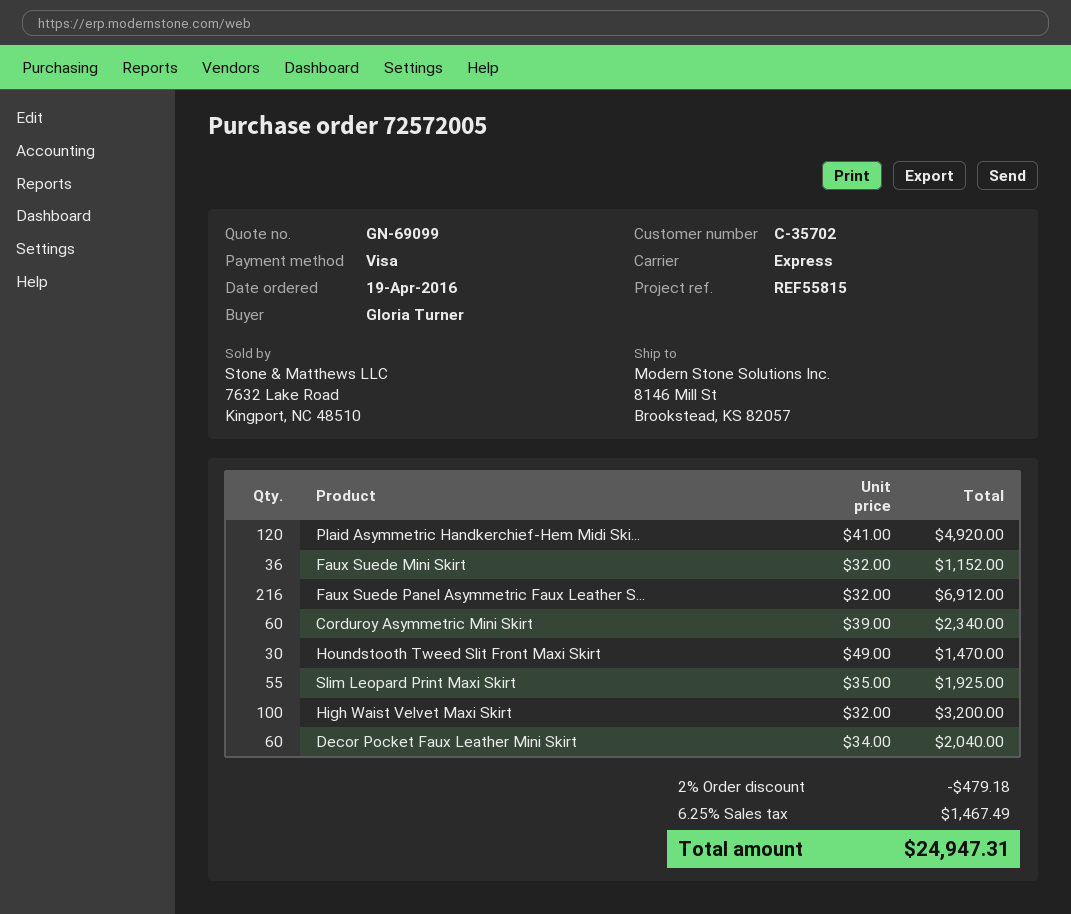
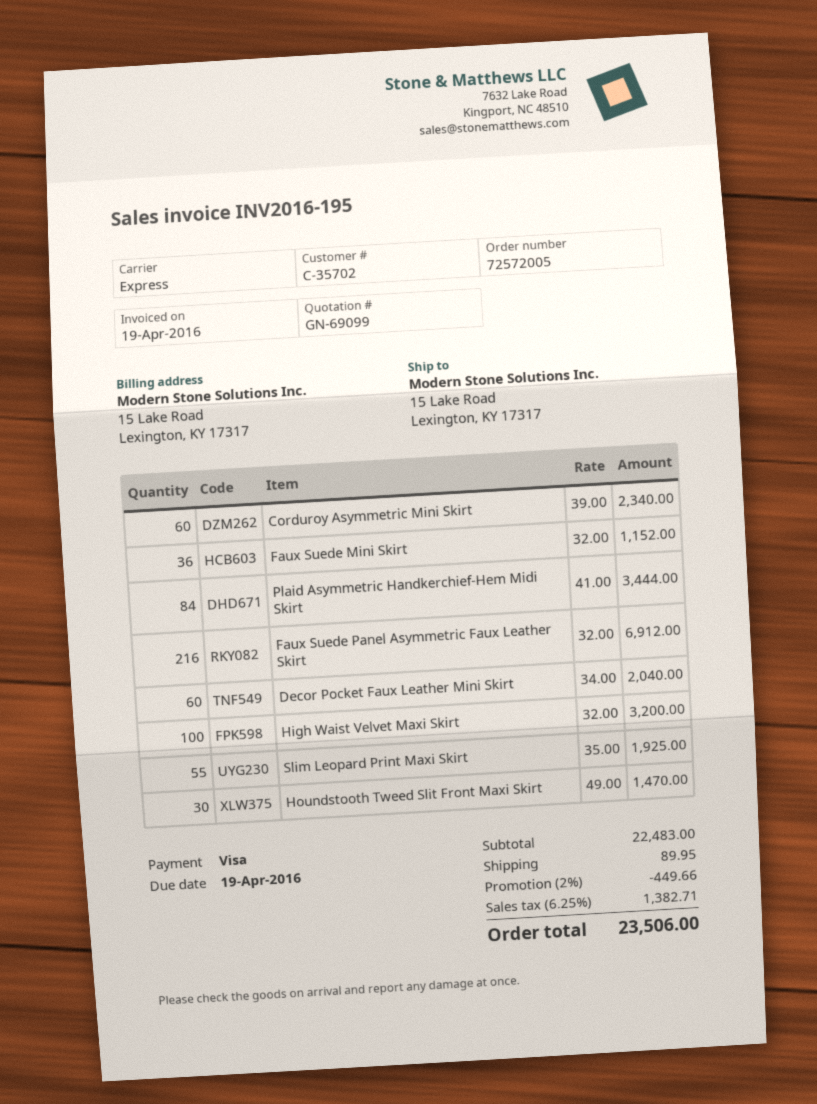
ship to: 8146 Mill St, Brookstead, KS 82057 -> 15 Lake Road, Lexington, KY 17317
Plaid Asymmetric Handkerchief‑Hem Midi Ski...: 120 x 41.00 = 4920.00 -> 84 x 41.00 = 3444.00
discount: 2% = 479.18 -> 2% = 449.66
shipping: none -> 89.95
tax: 6.25% = 1467.49 -> 6.25% = 1382.71
total: 24947.31 -> 23506.00

